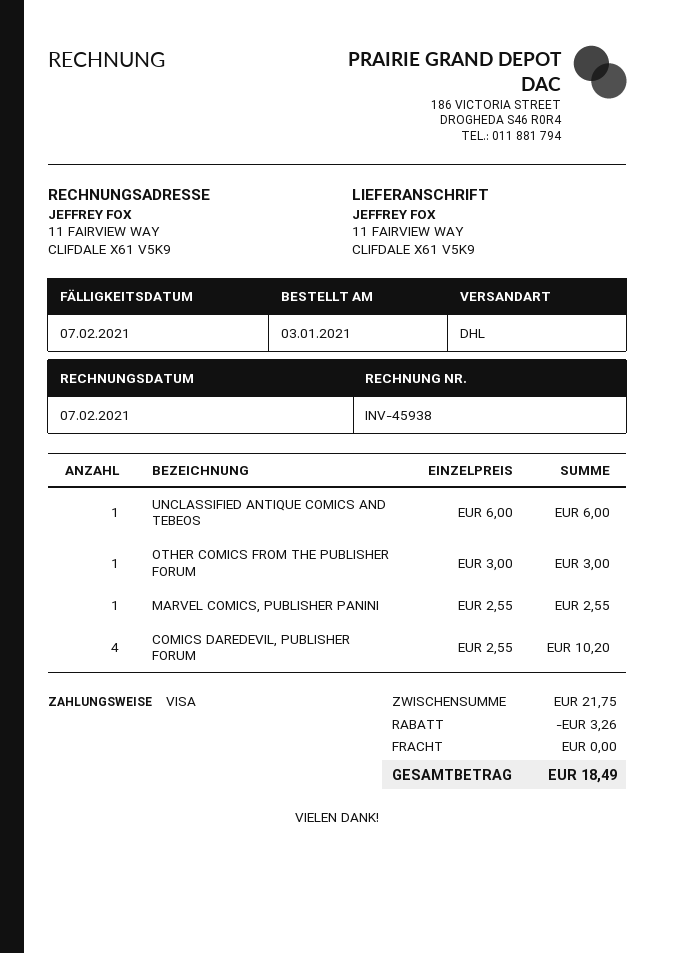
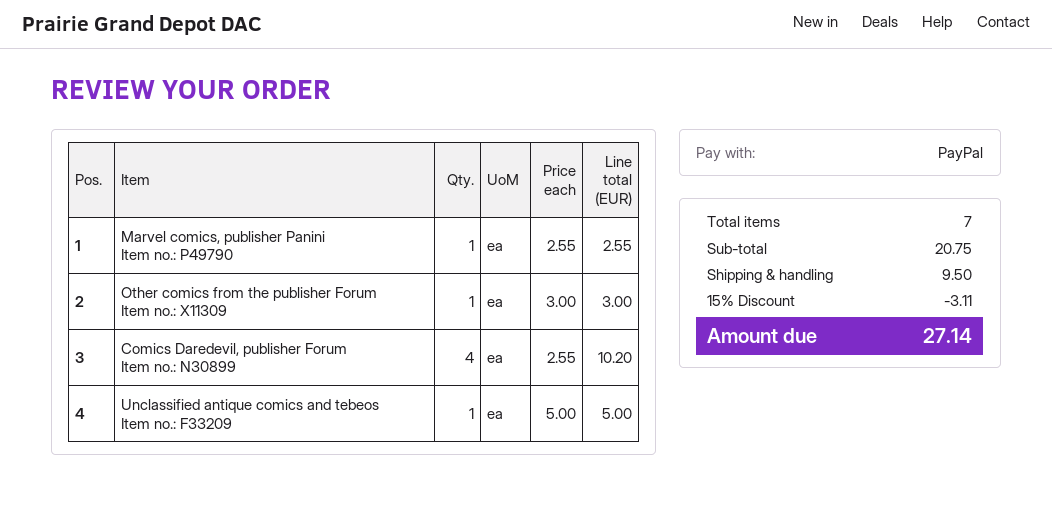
payment method: Visa -> PayPal
UNCLASSIFIED ANTIQUE COMICS AND TEBEOS: 1 x 6.00 = 6.00 -> 1 x 5.00 = 5.00
subtotal: 21.75 -> 20.75
discount: 3.26 -> 3.11
shipping: 0.00 -> 9.50
total: 18.49 -> 27.14

